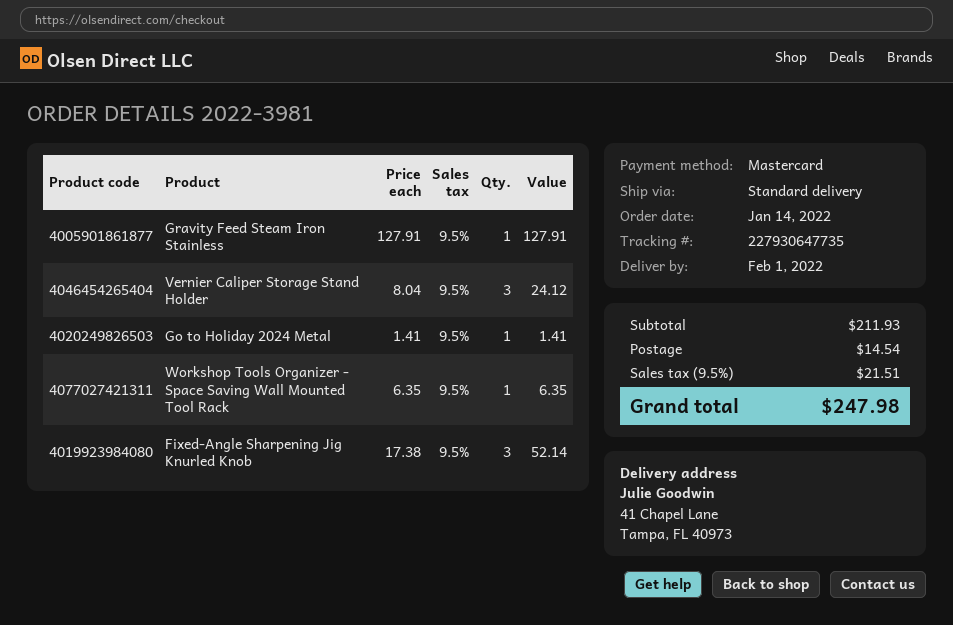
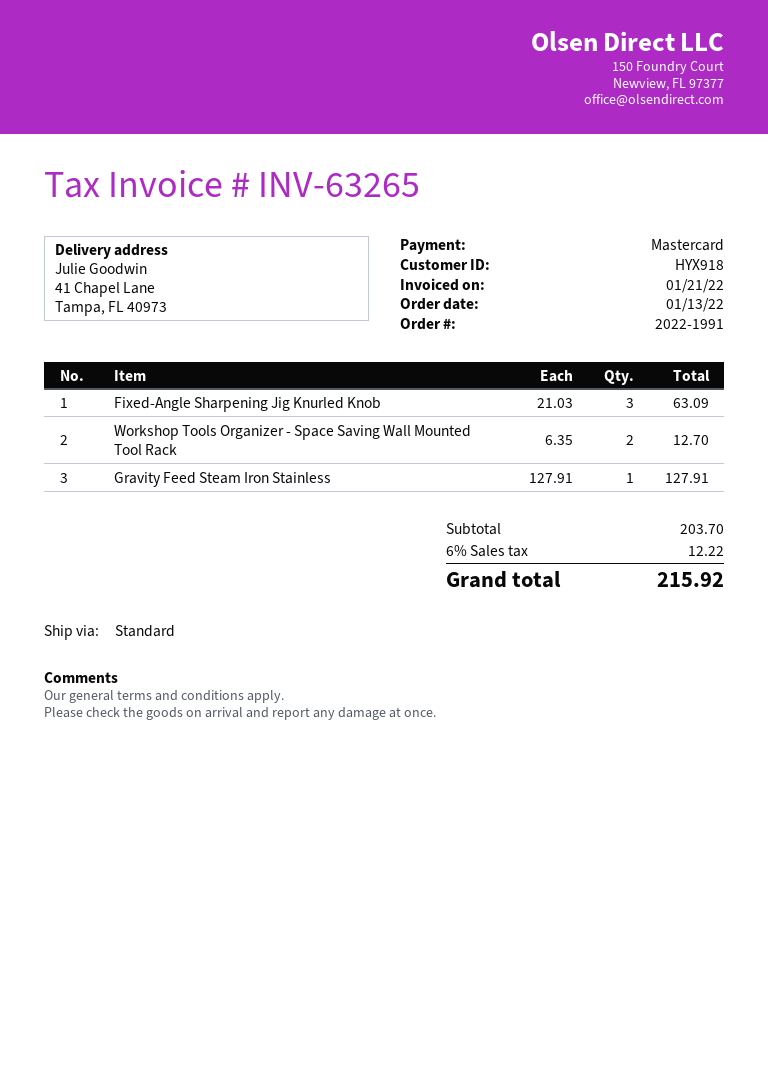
order number: 2022-3981 -> 2022-1991
order date: 2022-01-14 -> 2022-01-13
Vernier Caliper Storage Stand Holder: 3 x 8.04 = 24.12 -> none
Go to Holiday 2024 Metal: 1 x 1.41 = 1.41 -> none
Workshop Tools Organizer - Space Saving Wall Mounted Tool Rack: 1 x 6.35 = 6.35 -> 2 x 6.35 = 12.70
Fixed-Angle Sharpening Jig Knurled Knob: 3 x 17.38 = 52.14 -> 3 x 21.03 = 63.09
subtotal: 211.93 -> 203.70
shipping: 14.54 -> none
tax: 9.5% = 21.51 -> 6% = 12.22
total: 247.98 -> 215.92

